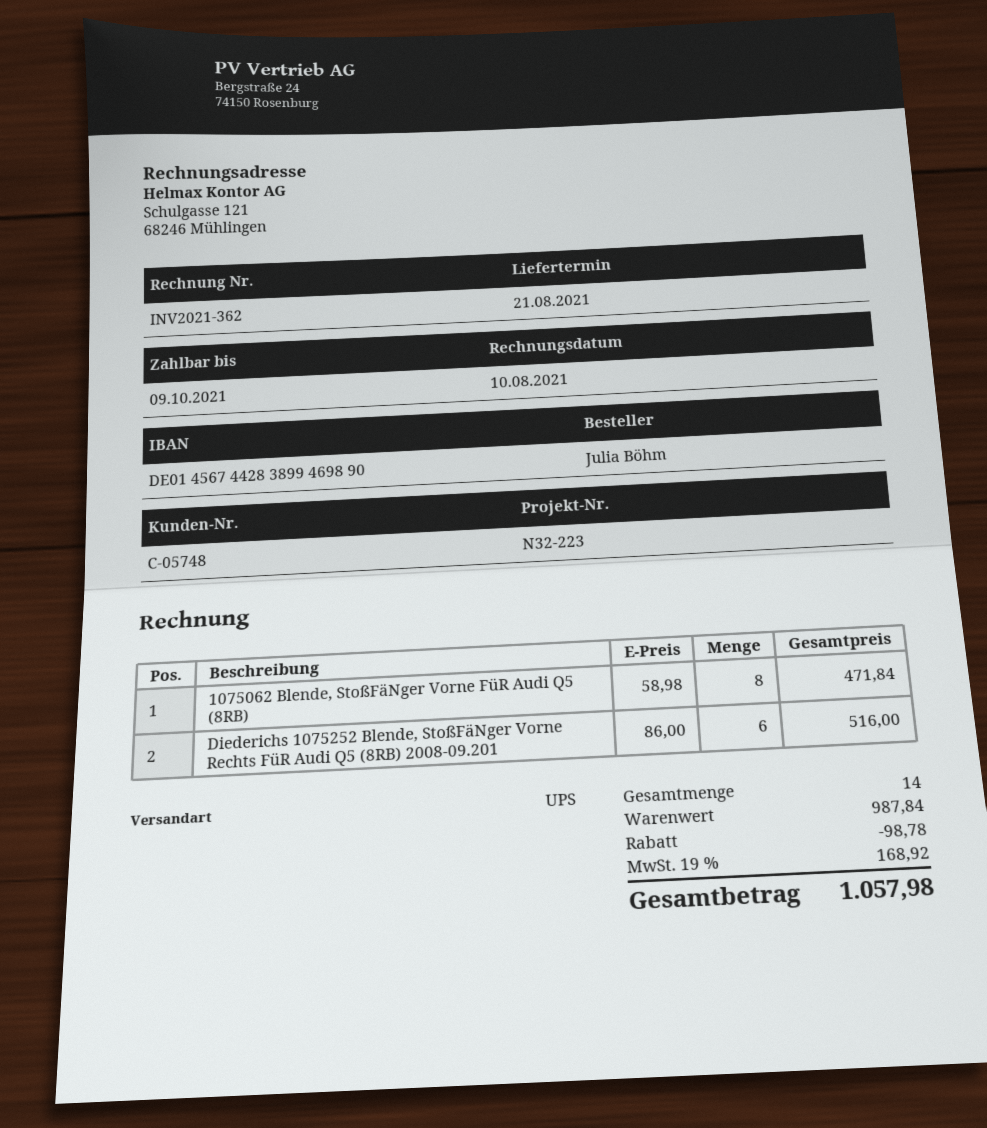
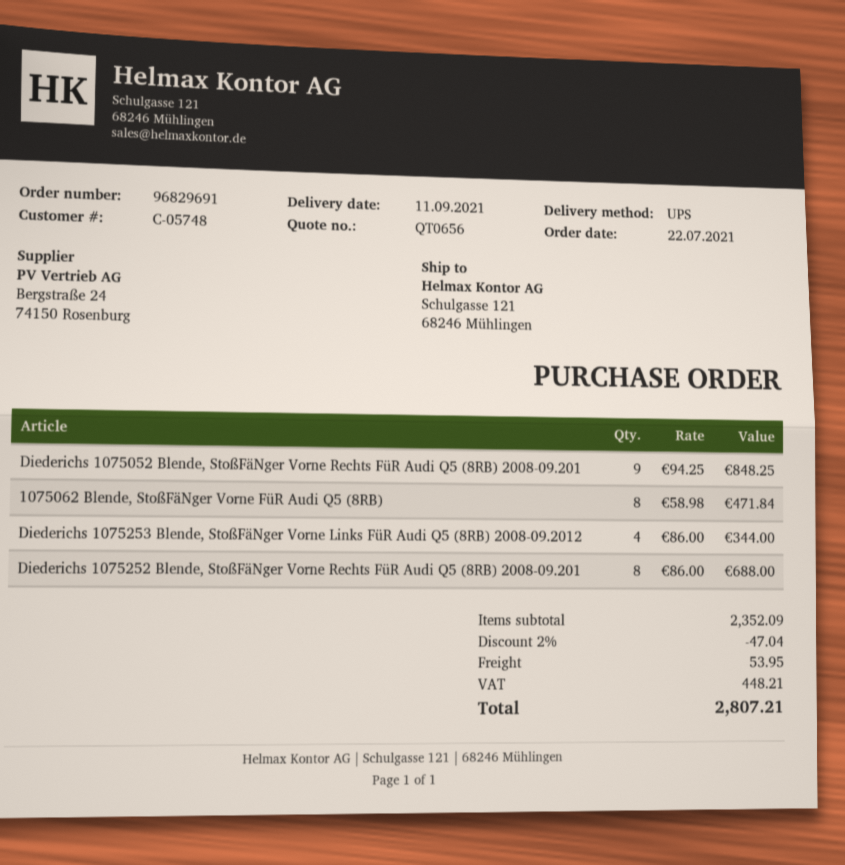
delivery date: 2021-08-21 -> 2021-09-11
Diederichs 1075252 Blende, StoßFäNger Vorne Rechts FüR Audi Q5 (8RB) 2008-09.201: 6 x 86.00 = 516.00 -> 8 x 86.00 = 688.00
Diederichs 1075052 Blende, StoßFäNger Vorne Rechts FüR Audi Q5 (8RB) 2008-09.201: none -> 9 x 94.25 = 848.25
Diederichs 1075253 Blende, StoßFäNger Vorne Links FüR Audi Q5 (8RB) 2008-09.2012: none -> 4 x 86.00 = 344.00
subtotal: 987.84 -> 2352.09
discount: 98.78 -> 47.04
shipping: none -> 53.95
tax: 168.92 -> 448.21
total: 1057.98 -> 2807.21

